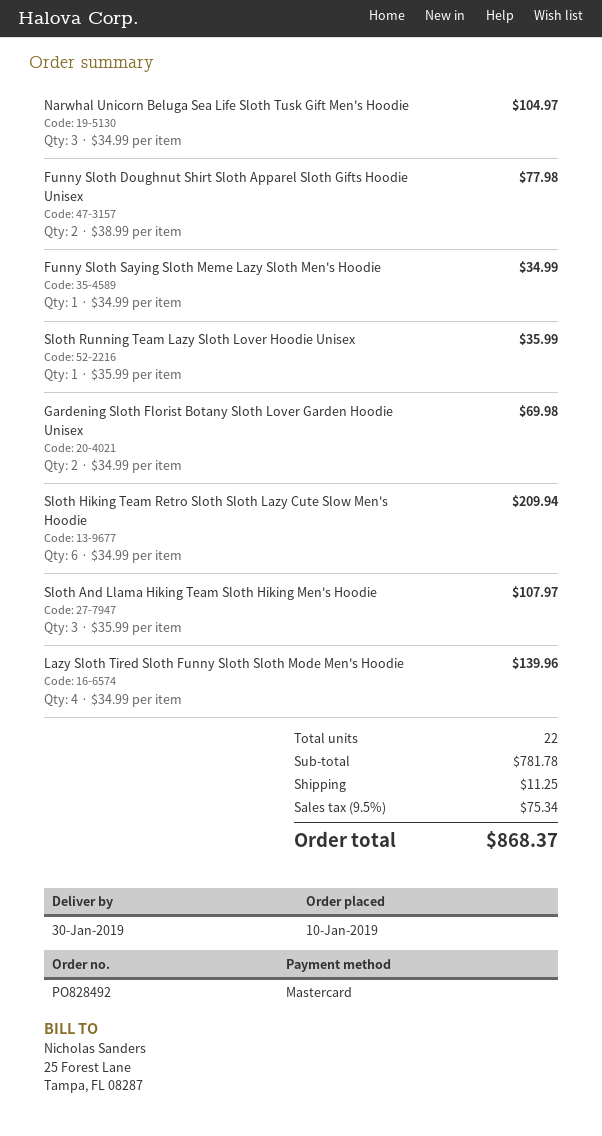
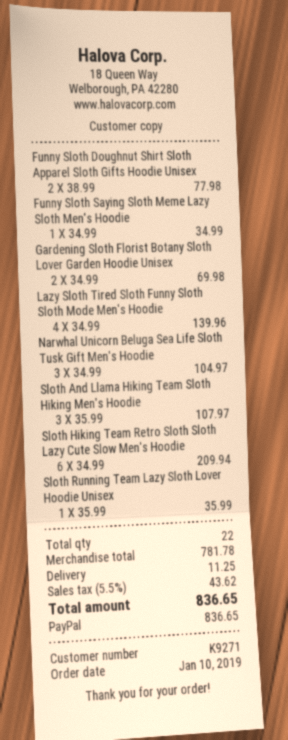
payment method: Mastercard -> PayPal
tax: 9.5% = 75.34 -> 5.5% = 43.62
total: 868.37 -> 836.65

